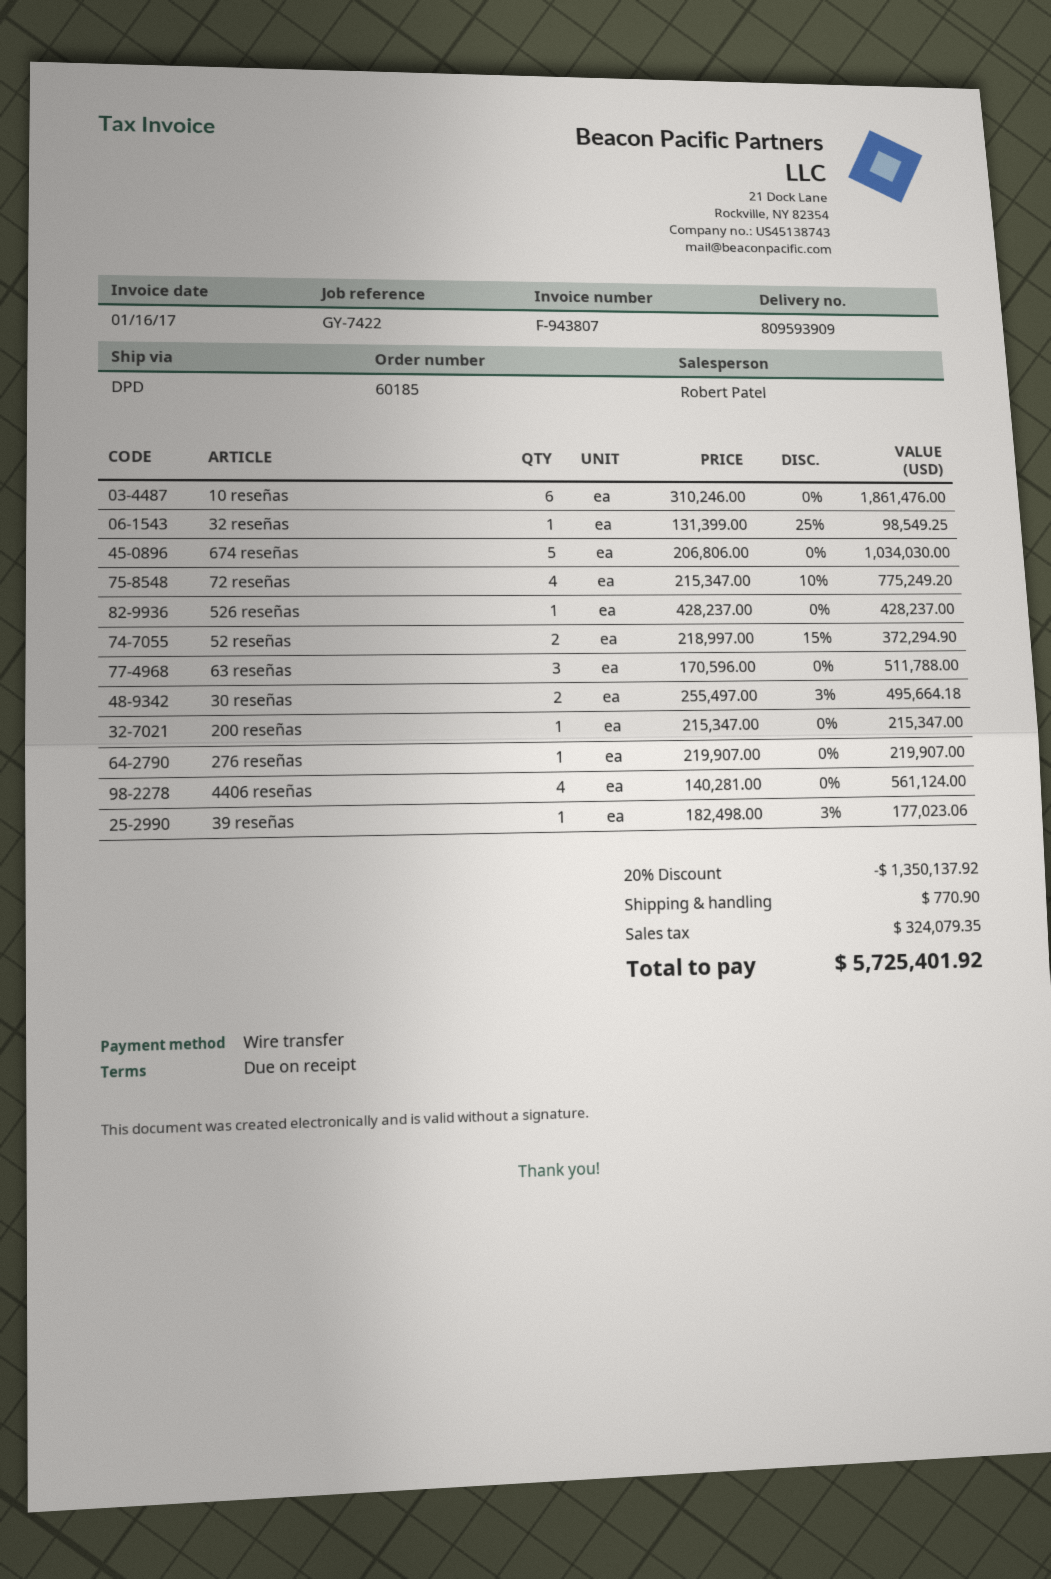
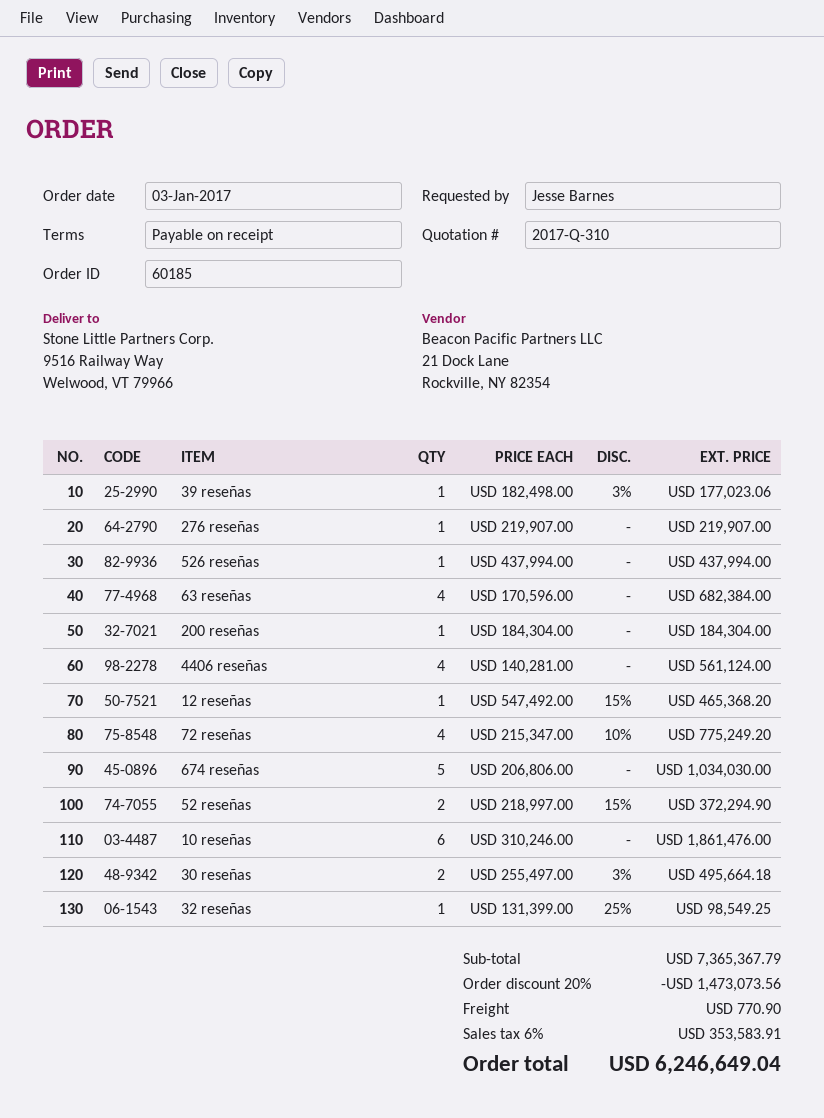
526 reseñas: 1 x 428237.00 = 428237.00 -> 1 x 437994.00 = 437994.00
63 reseñas: 3 x 170596.00 = 511788.00 -> 4 x 170596.00 = 682384.00
200 reseñas: 1 x 215347.00 = 215347.00 -> 1 x 184304.00 = 184304.00
12 reseñas: none -> 1 x 547492.00 - 15% = 465368.20
discount: 20% = 1350137.92 -> 20% = 1473073.56
tax: 324079.35 -> 353583.91
total: 5725401.92 -> 6246649.04

